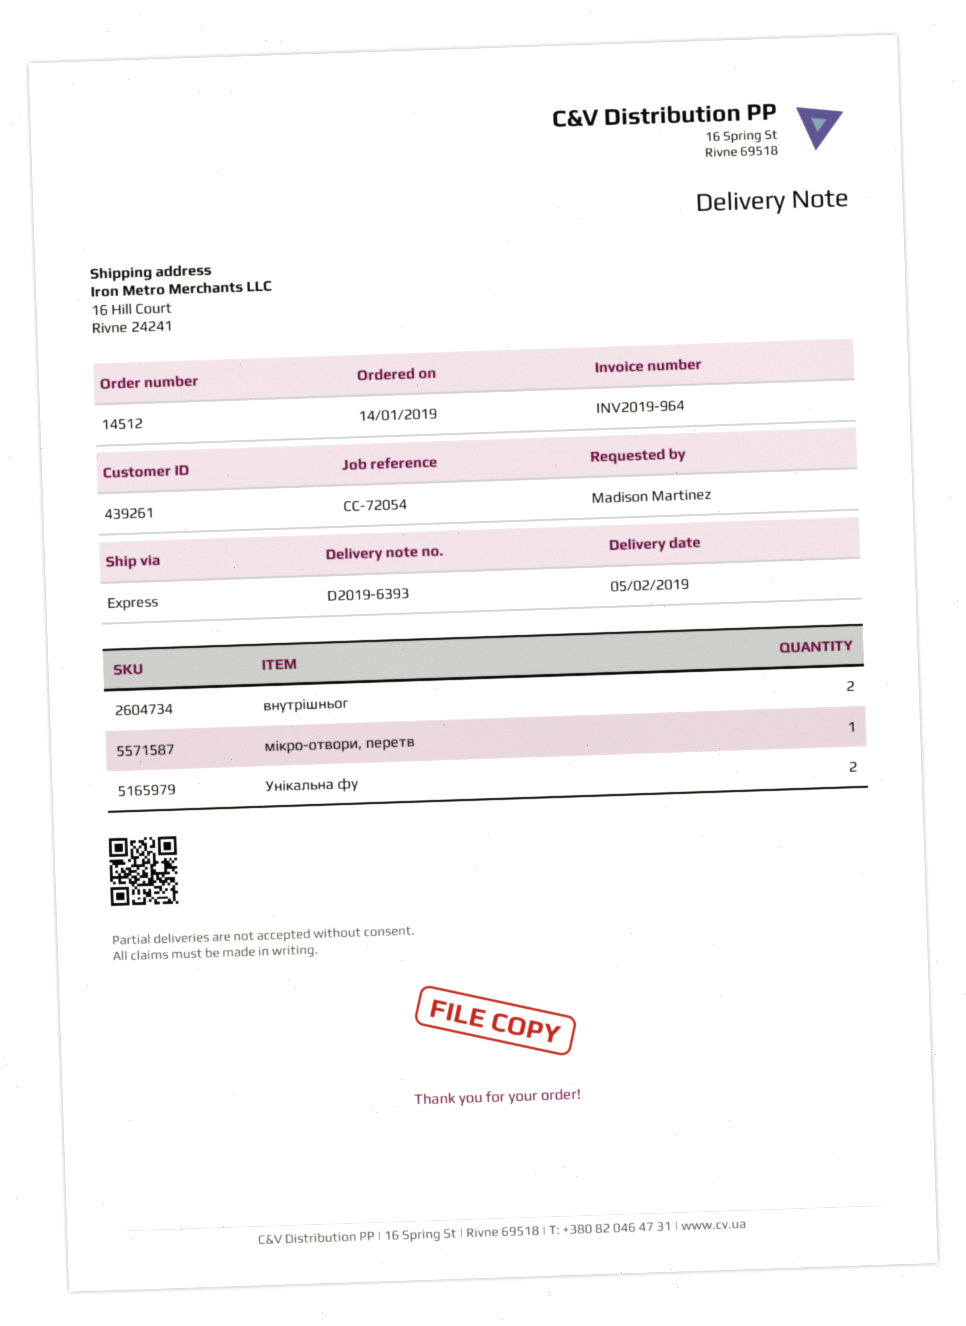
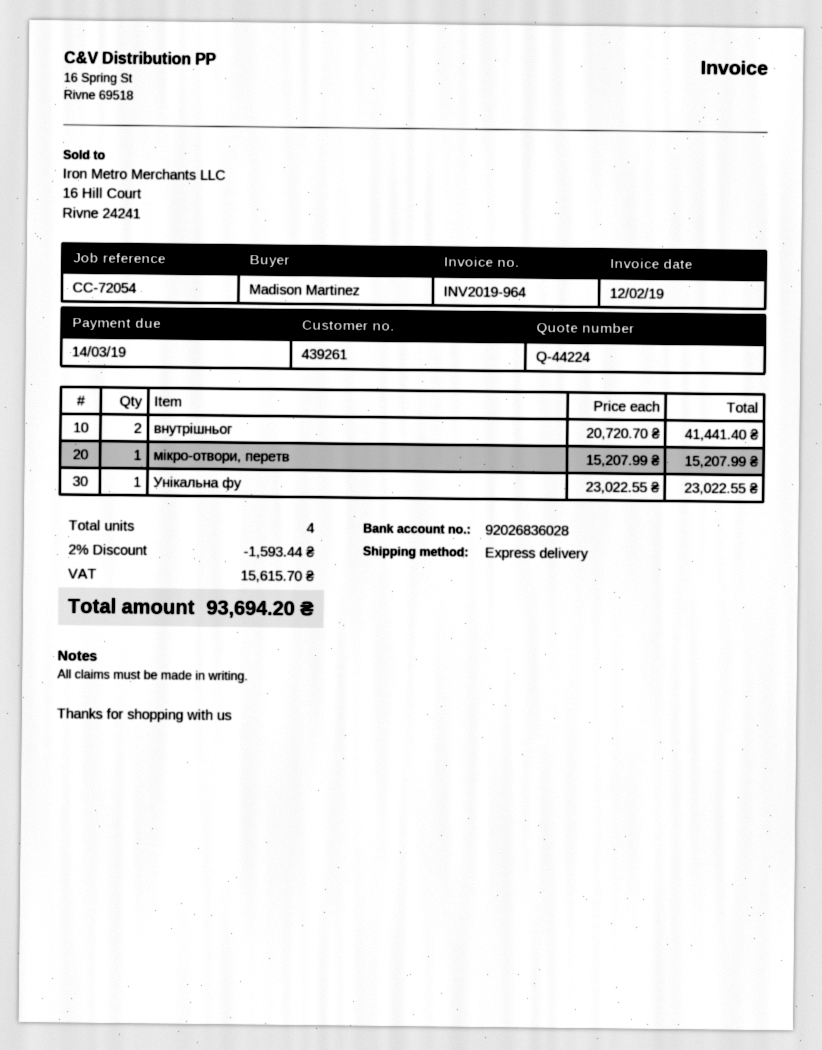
Унікальна фу: 2 -> 1

